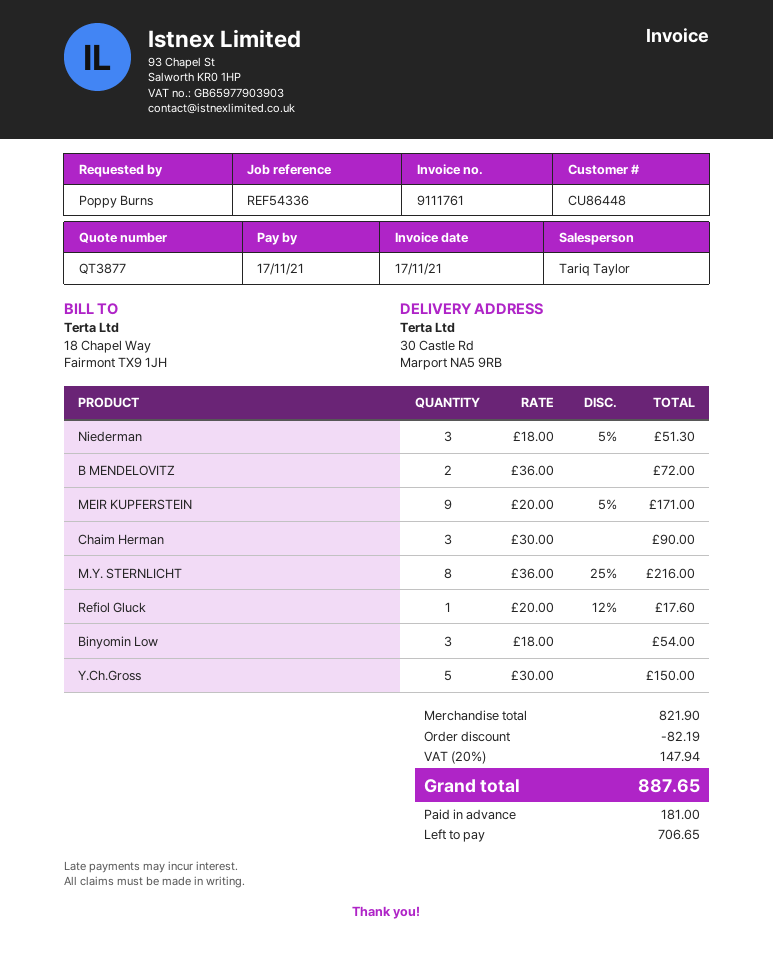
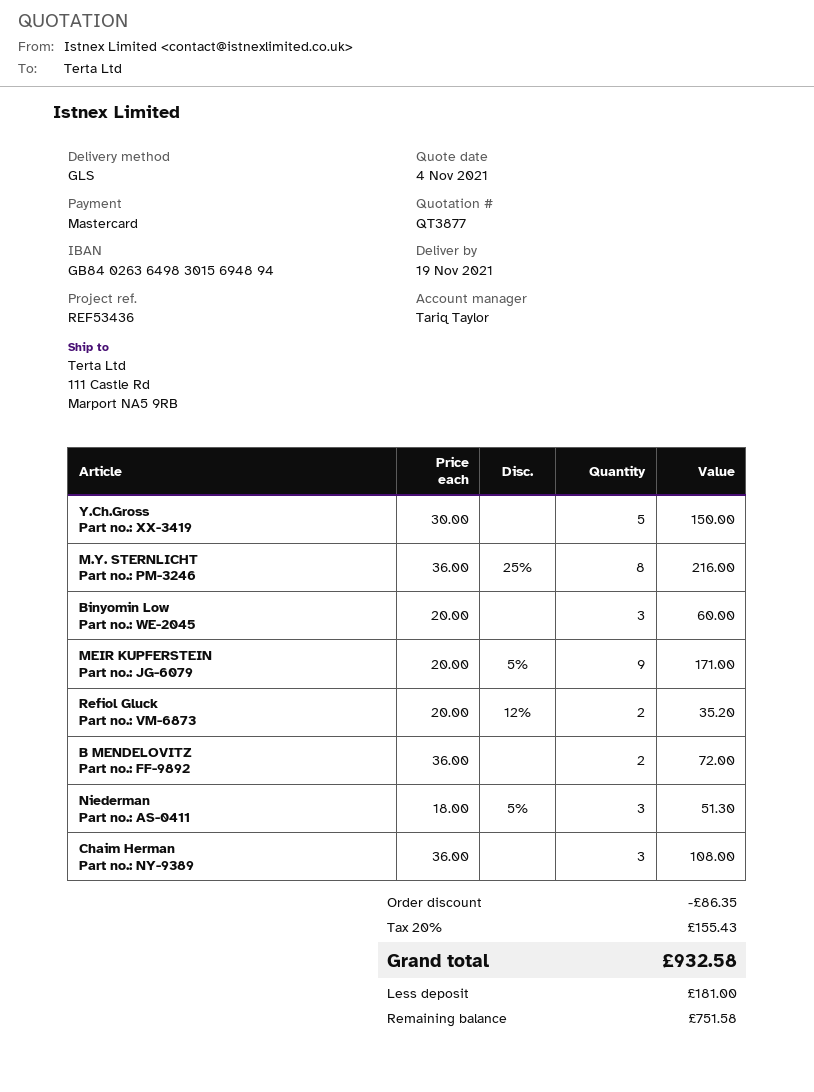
reference: REF54336 -> REF53436
ship to: 30 Castle Rd, Marport NA5 9RB -> 111 Castle Rd, Marport NA5 9RB
Chaim Herman: 3 x 30.00 = 90.00 -> 3 x 36.00 = 108.00
Refiol Gluck: 1 x 20.00 - 12% = 17.60 -> 2 x 20.00 - 12% = 35.20
Binyomin Low: 3 x 18.00 = 54.00 -> 3 x 20.00 = 60.00
discount: 82.19 -> 86.35
tax: 20% = 147.94 -> 20% = 155.43
total: 887.65 -> 932.58
balance: 706.65 -> 751.58

